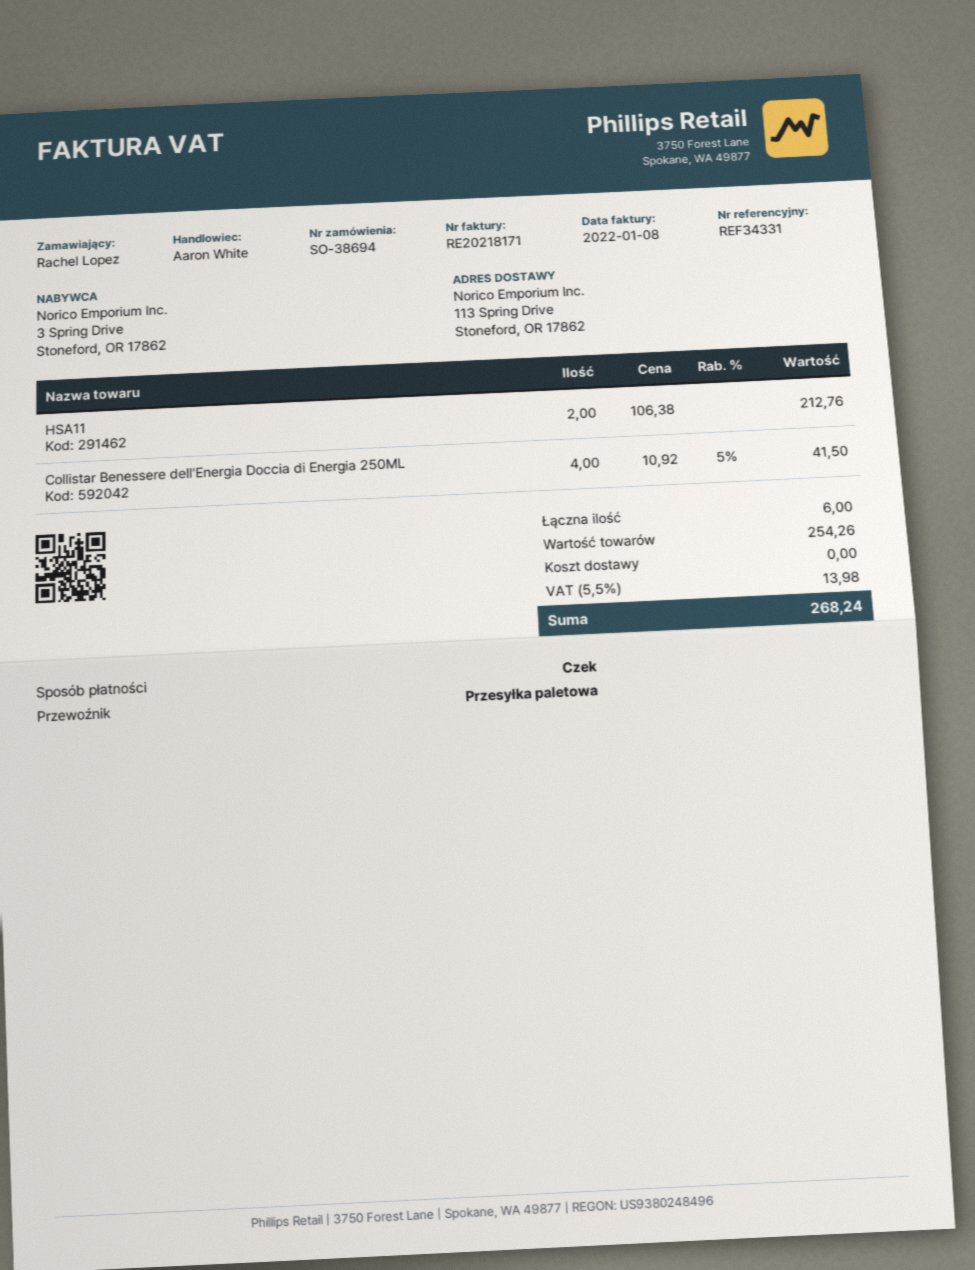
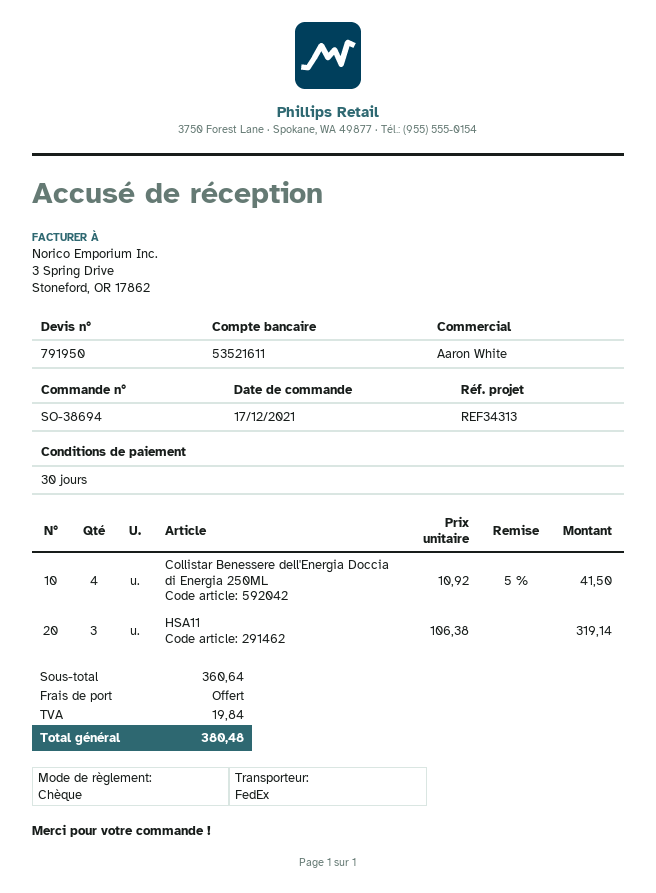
reference: REF34331 -> REF34313
shipping method: pallet freight -> FedEx
HSA11: 2 x 106.38 = 212.76 -> 3 x 106.38 = 319.14
subtotal: 254.26 -> 360.64
tax: 13.98 -> 19.84
total: 268.24 -> 380.48

